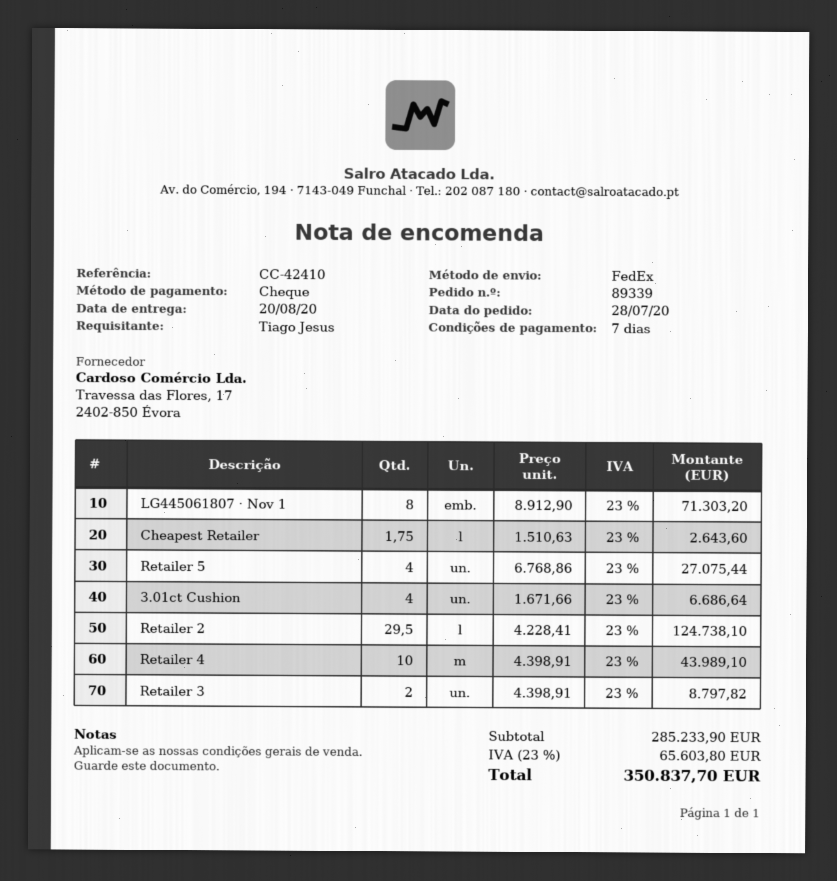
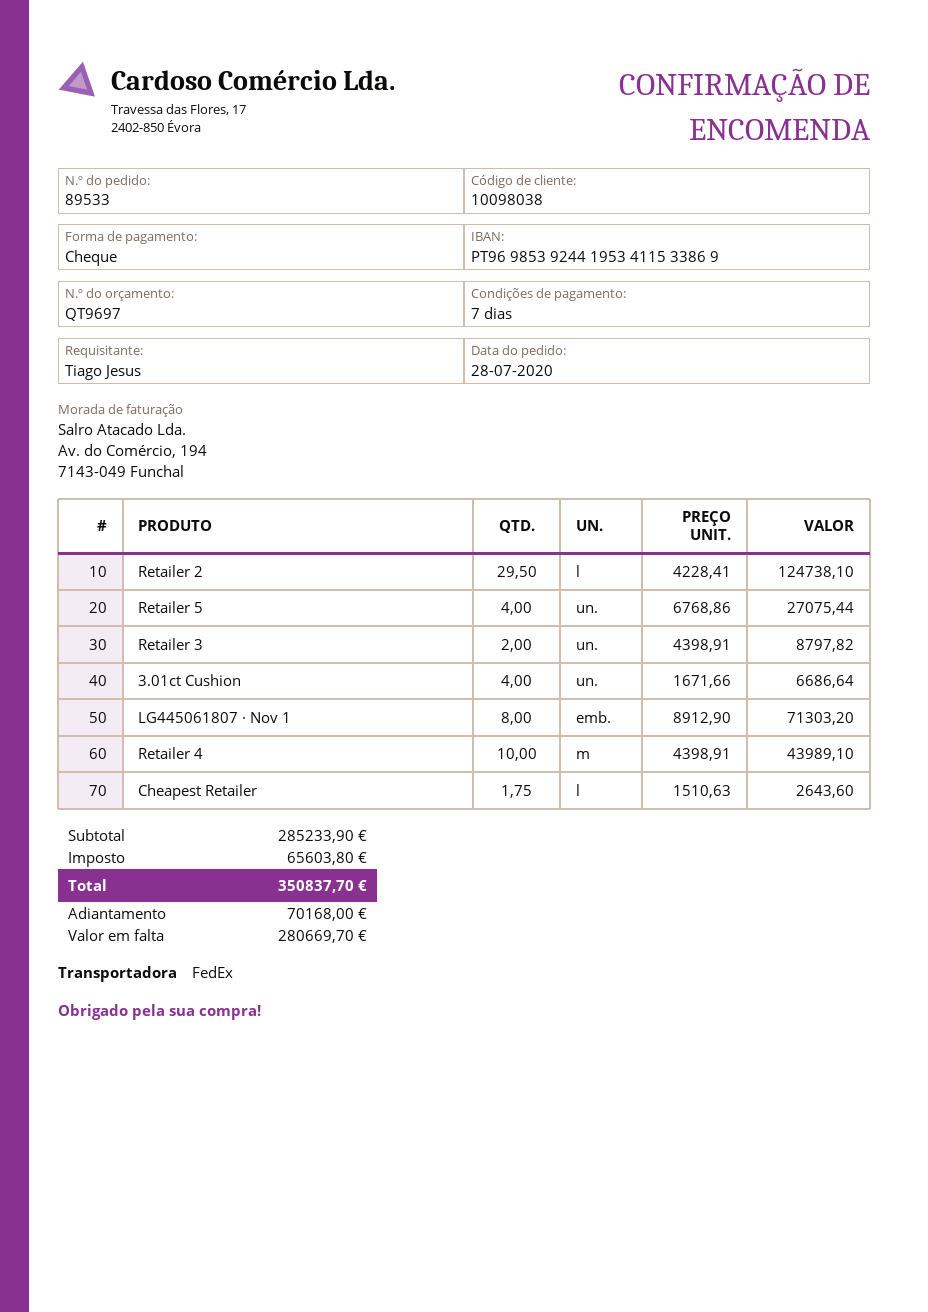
order number: 89339 -> 89533

